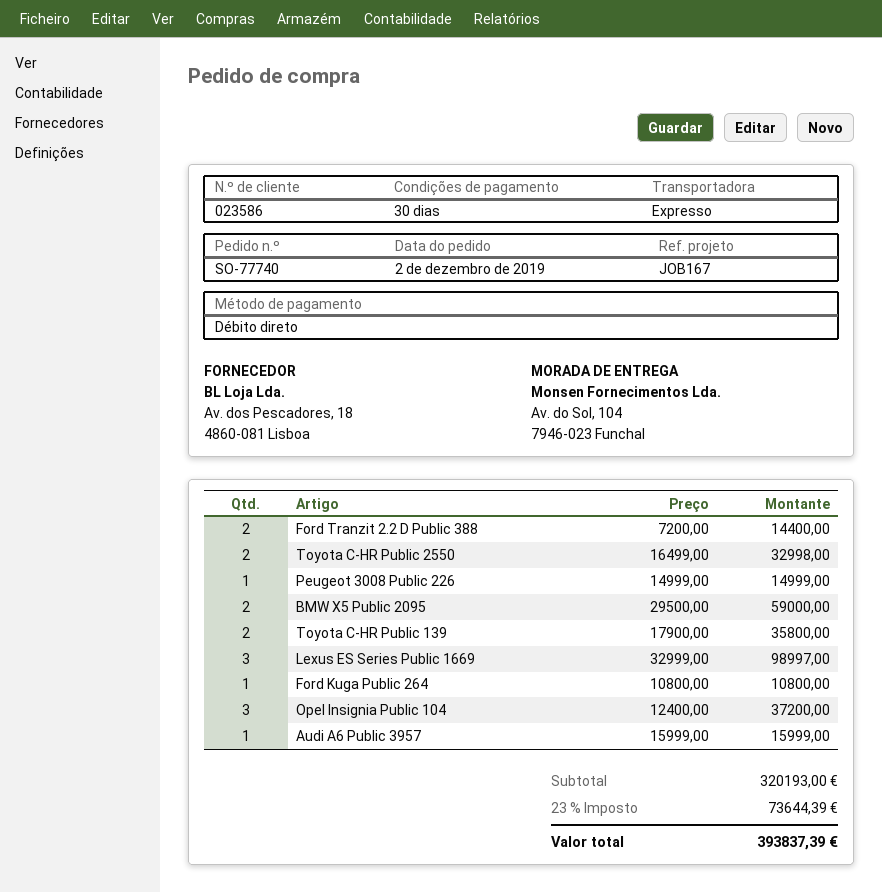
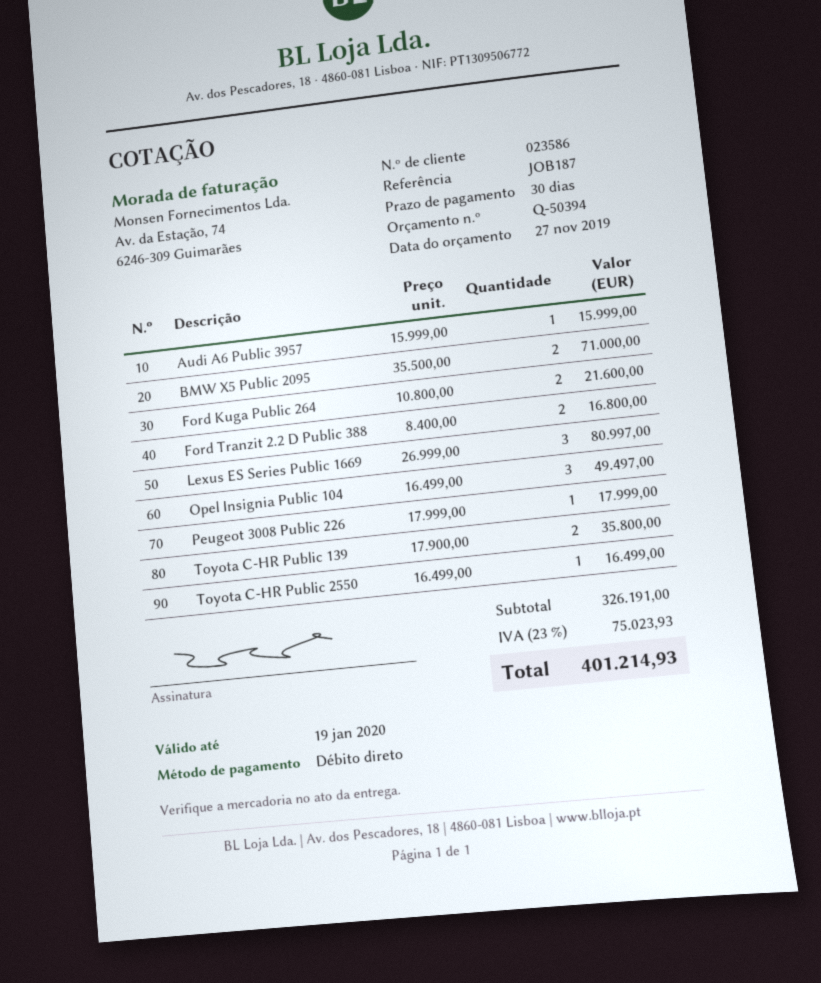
reference: JOB167 -> JOB187
Ford Tranzit 2.2 D Public 388: 2 x 7200.00 = 14400.00 -> 2 x 8400.00 = 16800.00
Toyota C-HR Public 2550: 2 x 16499.00 = 32998.00 -> 1 x 16499.00 = 16499.00
Peugeot 3008 Public 226: 1 x 14999.00 = 14999.00 -> 1 x 17999.00 = 17999.00
BMW X5 Public 2095: 2 x 29500.00 = 59000.00 -> 2 x 35500.00 = 71000.00
Lexus ES Series Public 1669: 3 x 32999.00 = 98997.00 -> 3 x 26999.00 = 80997.00
Ford Kuga Public 264: 1 x 10800.00 = 10800.00 -> 2 x 10800.00 = 21600.00
Opel Insignia Public 104: 3 x 12400.00 = 37200.00 -> 3 x 16499.00 = 49497.00
subtotal: 320193.00 -> 326191.00
tax: 23% = 73644.39 -> 23% = 75023.93
total: 393837.39 -> 401214.93

